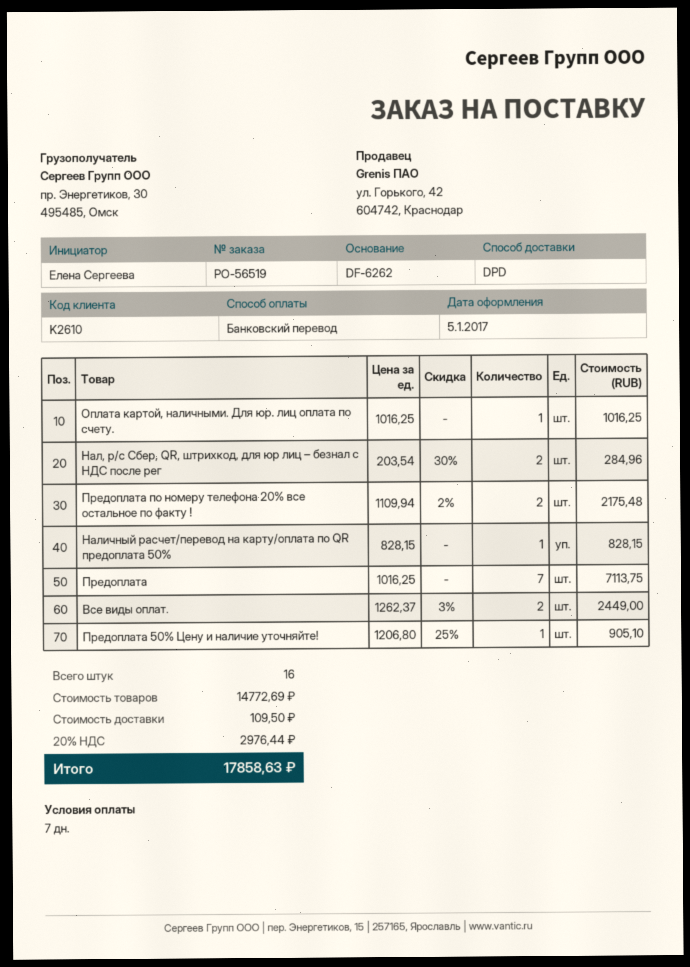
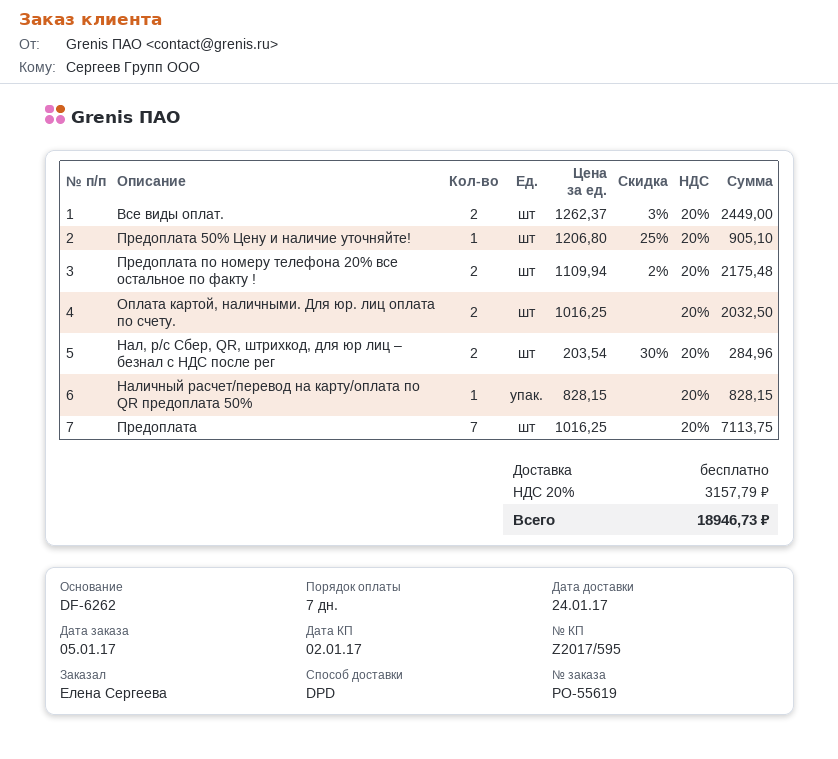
order number: PO-56519 -> PO-55619
Оплата картой, наличными. Для юр. лиц оплата по счету.: 1 x 1016.25 = 1016.25 -> 2 x 1016.25 = 2032.50
shipping: 109.50 -> 0.00
tax: 20% = 2976.44 -> 20% = 3157.79
total: 17858.63 -> 18946.73

